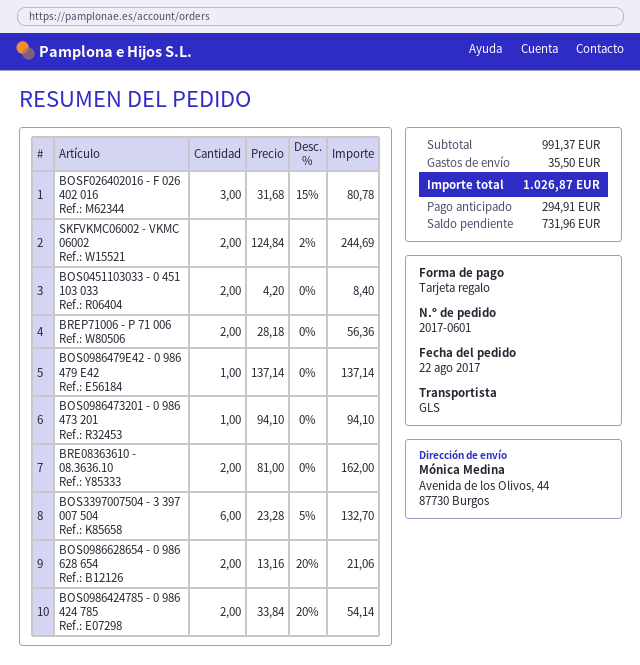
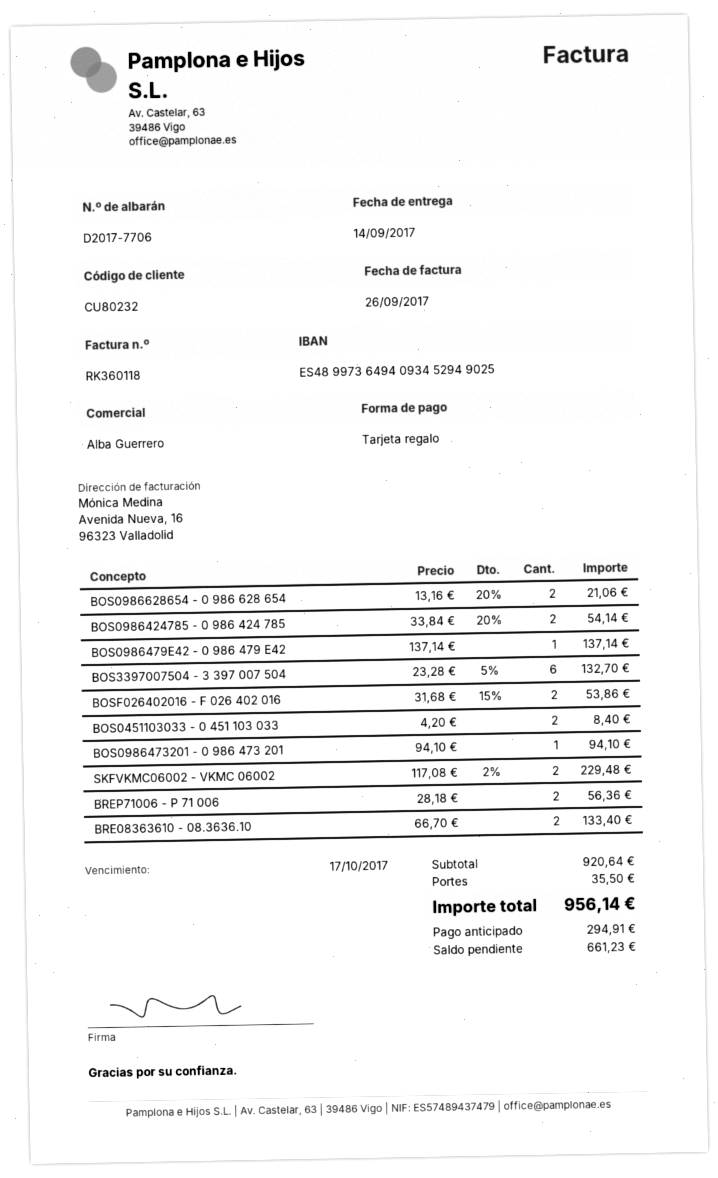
BOSF026402016 - F 026 402 016: 3 x 31.68 - 15% = 80.78 -> 2 x 31.68 - 15% = 53.86
SKFVKMC06002 - VKMC 06002: 2 x 124.84 - 2% = 244.69 -> 2 x 117.08 - 2% = 229.48
BRE08363610 - 08.3636.10: 2 x 81.00 = 162.00 -> 2 x 66.70 = 133.40
subtotal: 991.37 -> 920.64
total: 1026.87 -> 956.14
balance: 731.96 -> 661.23

